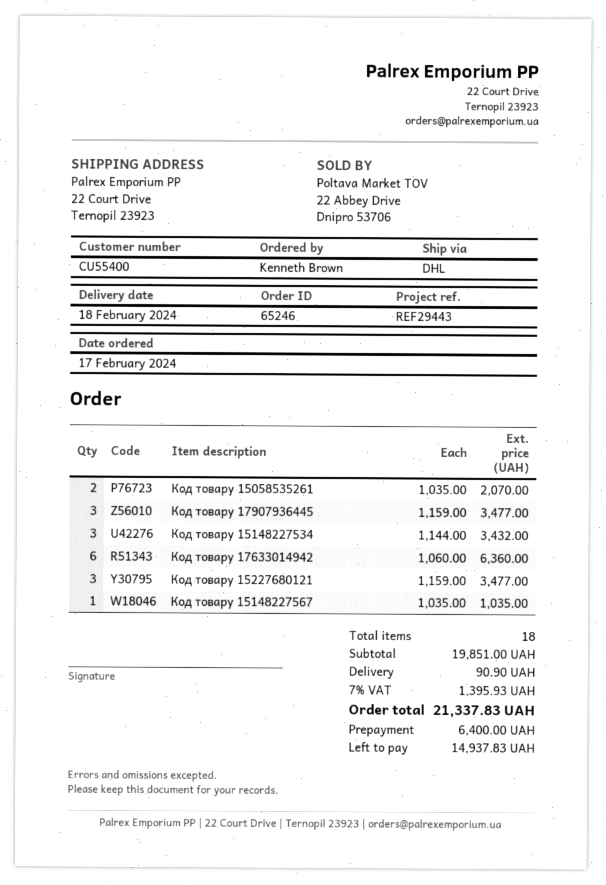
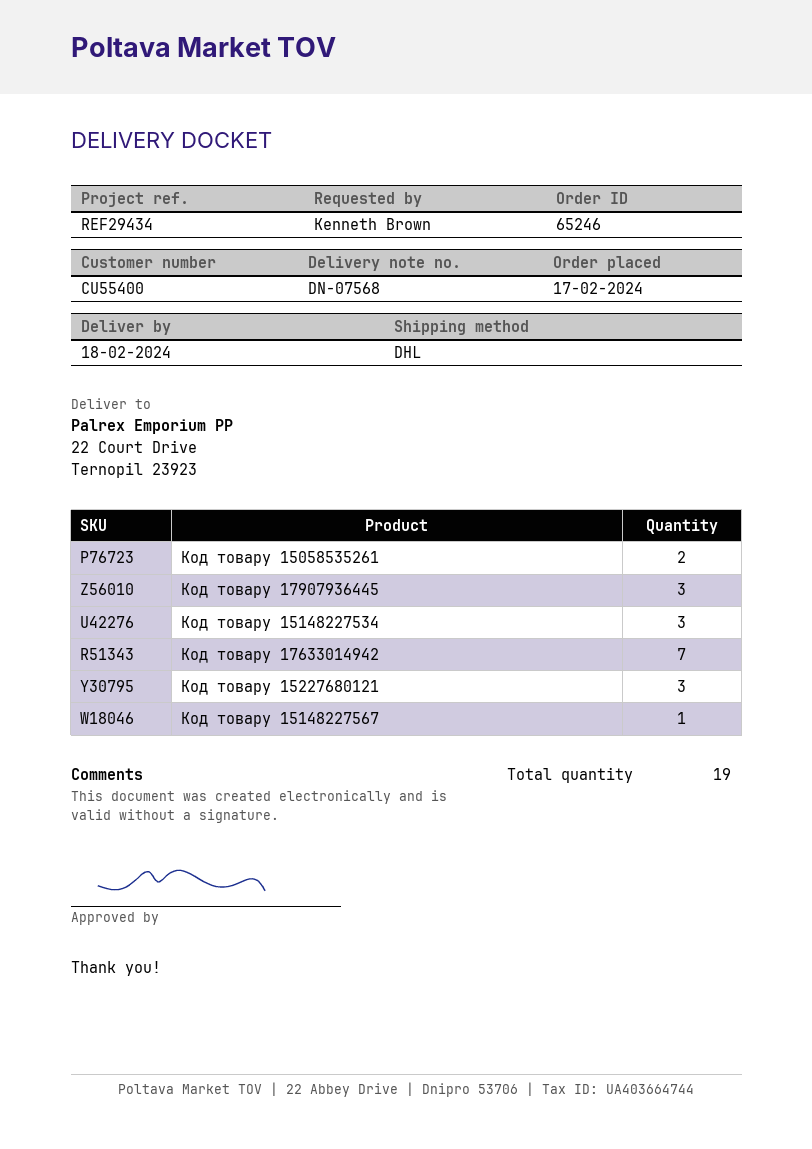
reference: REF29443 -> REF29434
Код товару 17633014942: 6 -> 7
total quantity: 18 -> 19

